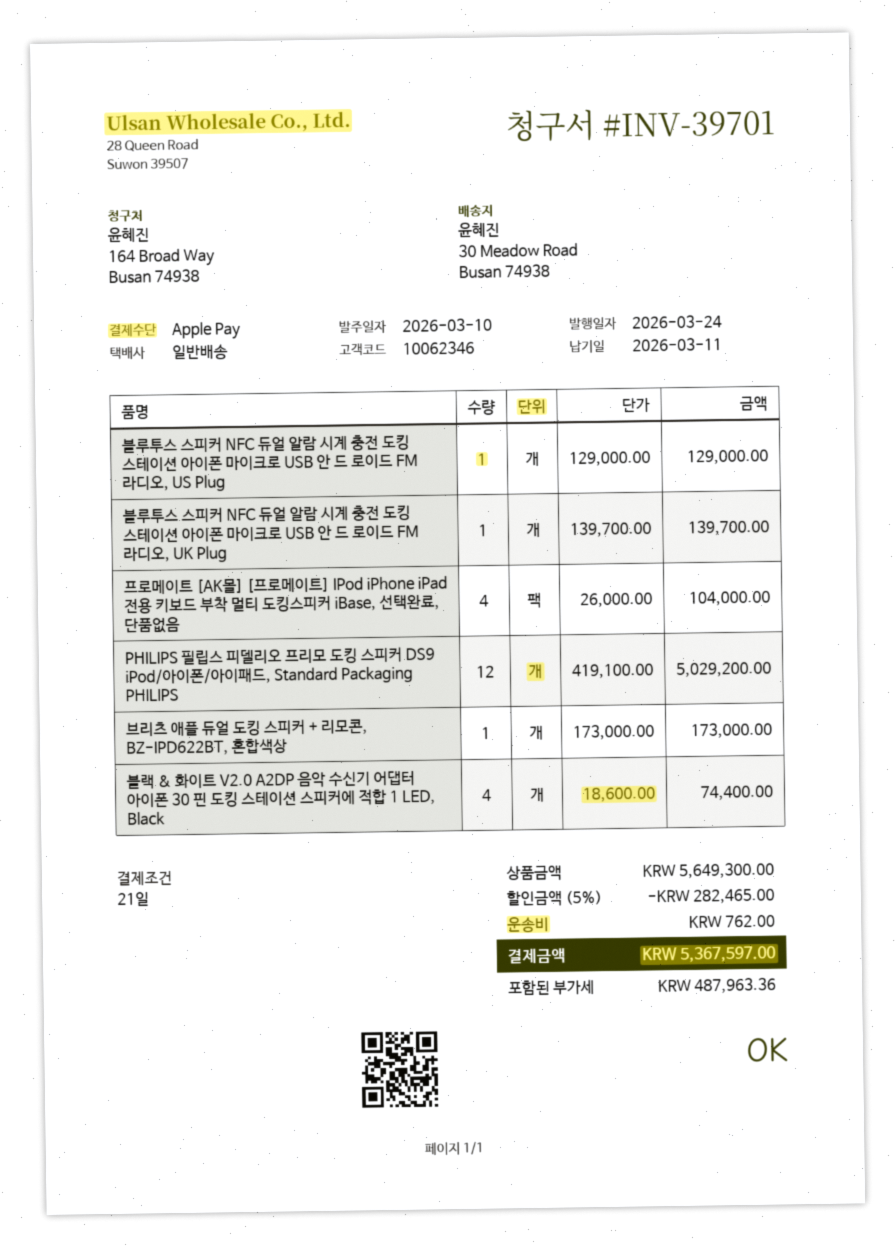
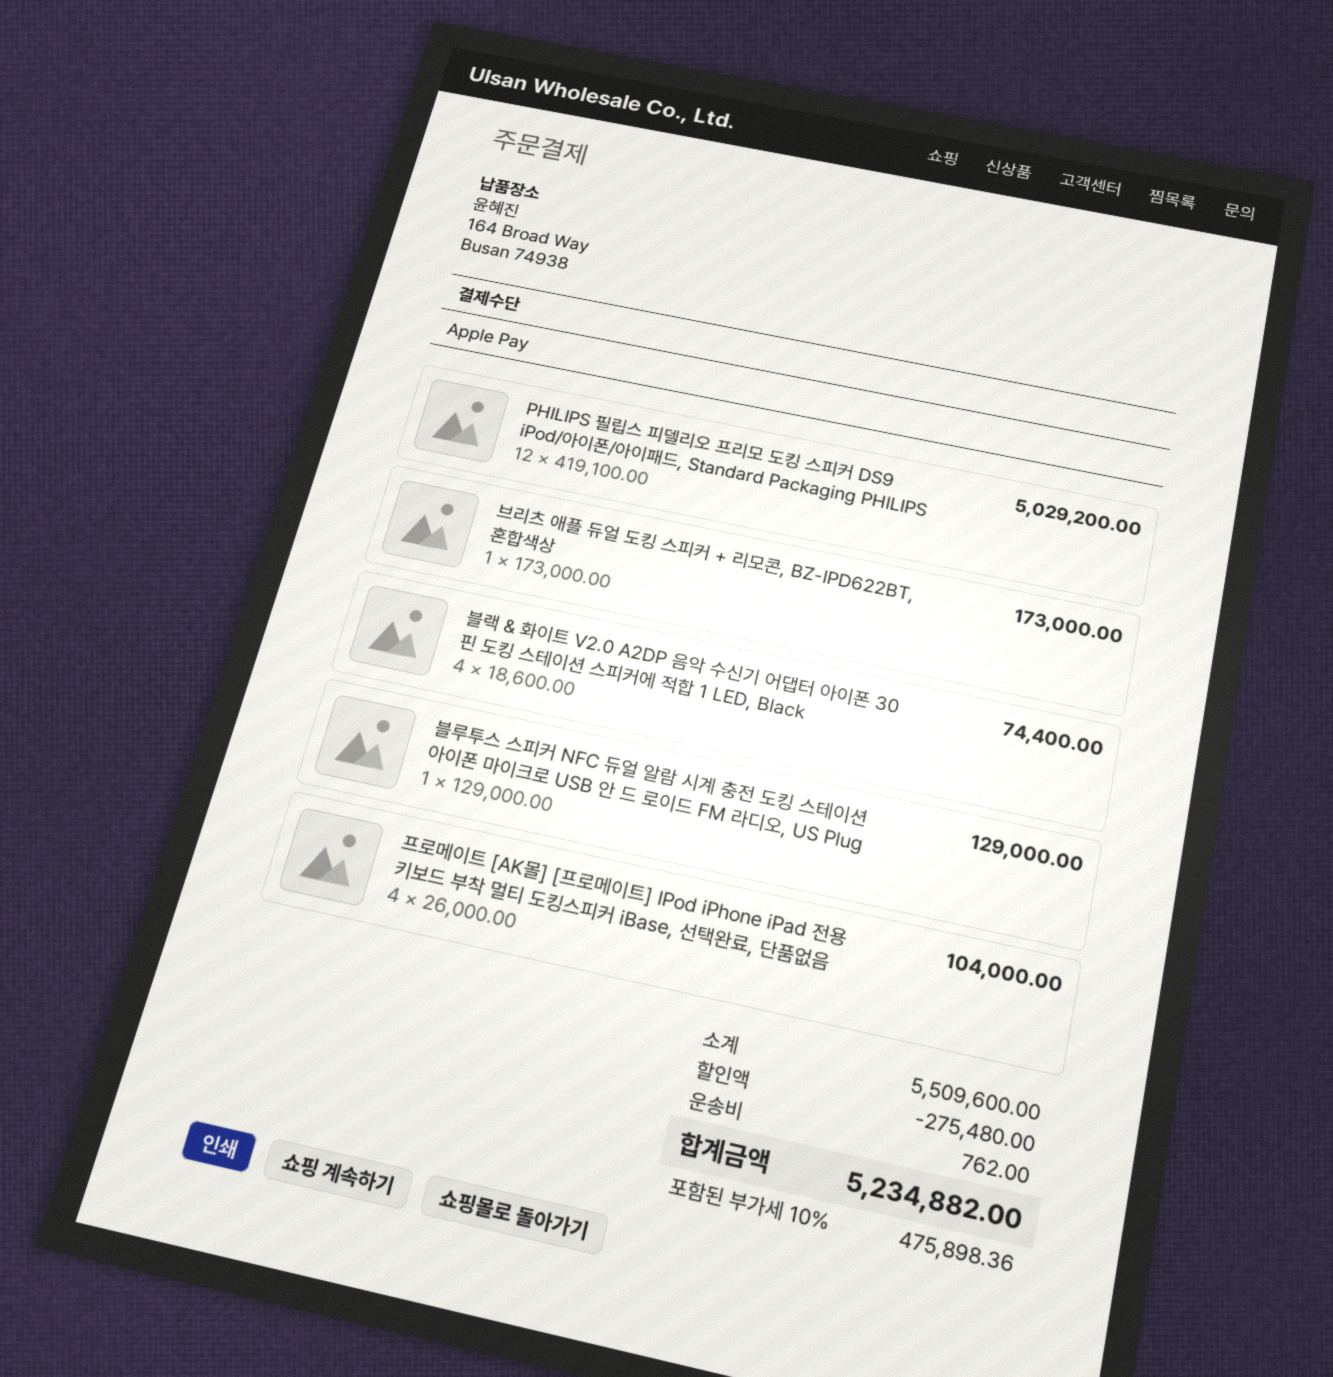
ship to: 30 Meadow Road, Busan 74938 -> 164 Broad Way, Busan 74938
블루투스 스피커 NFC 듀얼 알람 시계 충전 도킹 스테이션 아이폰 마이크로 USB 안 드 로이드 FM 라디오, UK Plug: 1 x 139700.00 = 139700.00 -> none
subtotal: 5649300.00 -> 5509600.00
discount: 282465.00 -> 275480.00
tax: 487963.36 -> 475898.36
total: 5367597.00 -> 5234882.00

